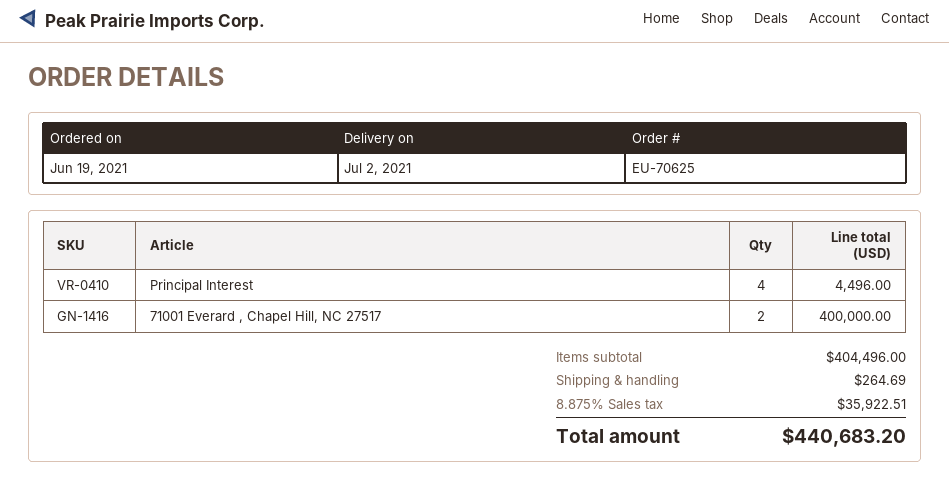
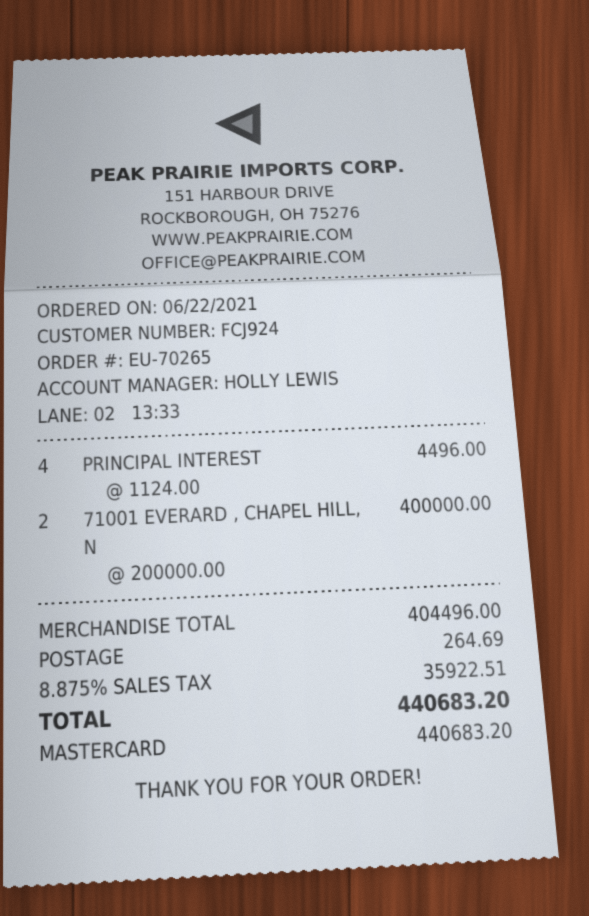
order number: EU-70625 -> EU-70265
order date: 2021-06-19 -> 2021-06-22

